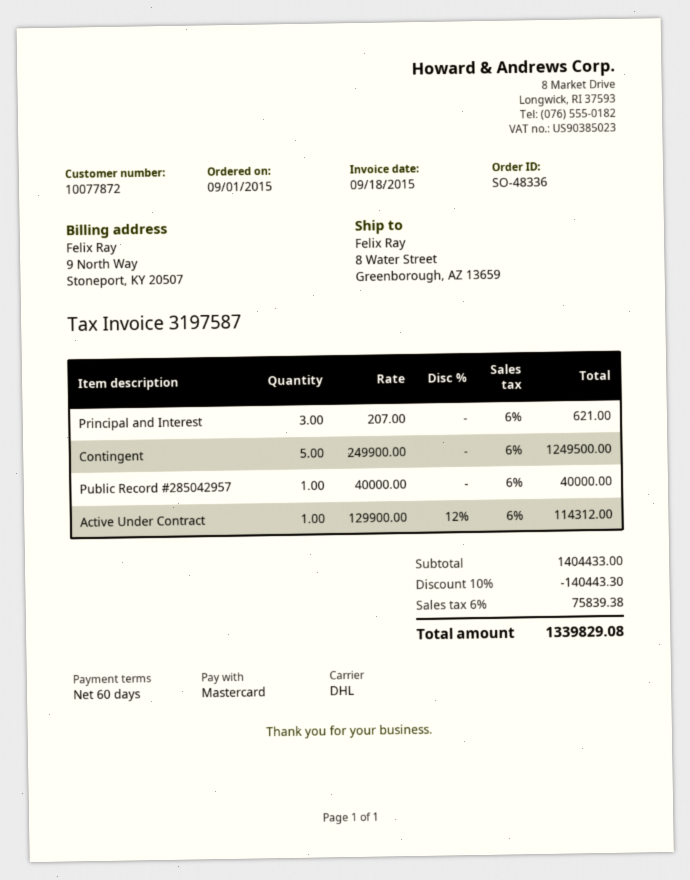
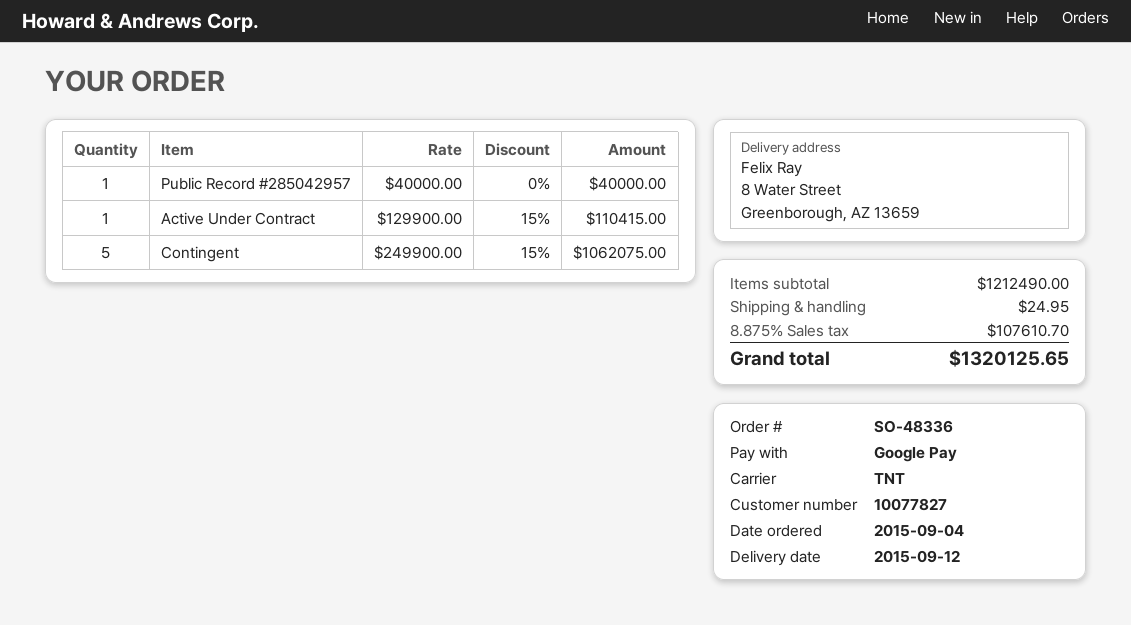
order date: 2015-09-01 -> 2015-09-04
customer number: 10077872 -> 10077827
payment method: Mastercard -> Google Pay
shipping method: DHL -> TNT
Principal and Interest: 3 x 207.00 = 621.00 -> none
Contingent: 5 x 249900.00 = 1249500.00 -> 5 x 249900.00 - 15% = 1062075.00
Active Under Contract: 1 x 129900.00 - 12% = 114312.00 -> 1 x 129900.00 - 15% = 110415.00
subtotal: 1404433.00 -> 1212490.00
discount: 10% = 140443.30 -> none
shipping: none -> 24.95
tax: 6% = 75839.38 -> 8.875% = 107610.70
total: 1339829.08 -> 1320125.65

